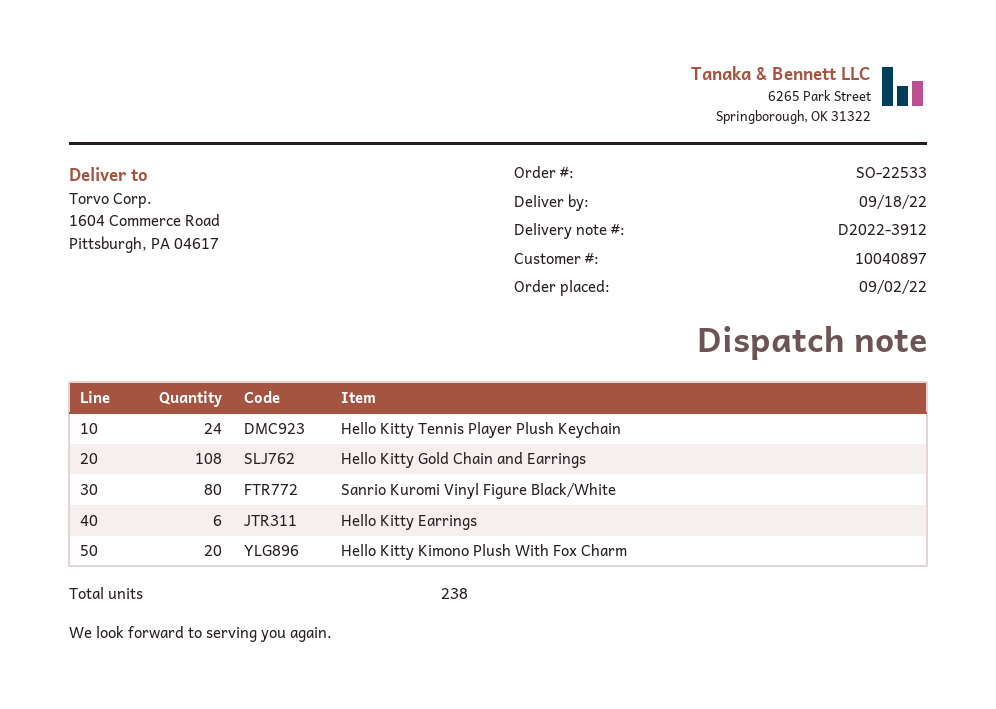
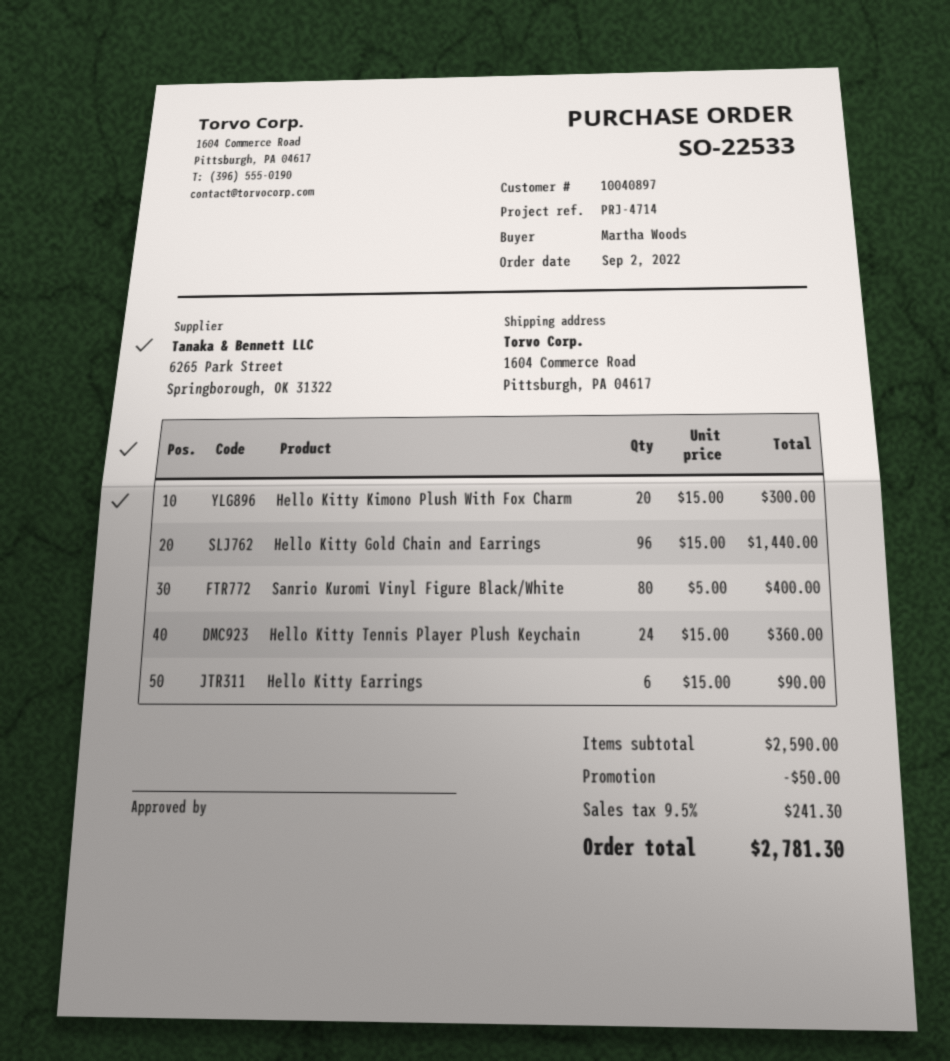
Hello Kitty Gold Chain and Earrings: 108 -> 96

